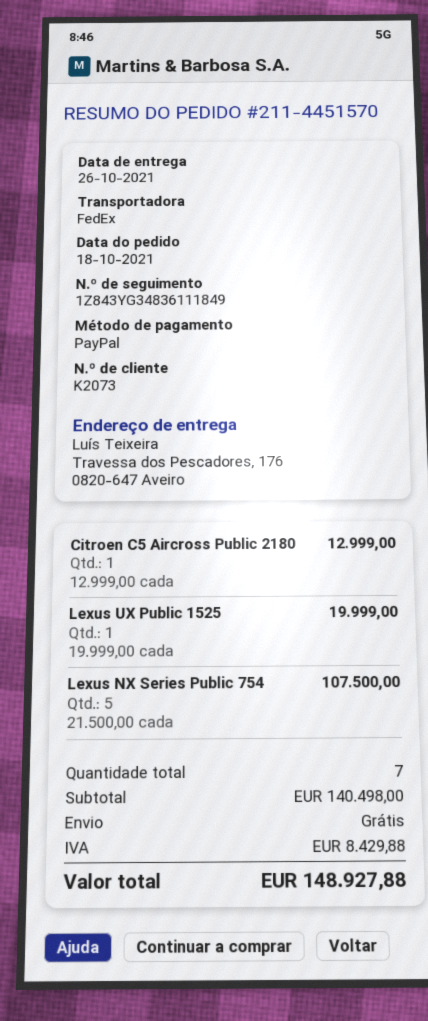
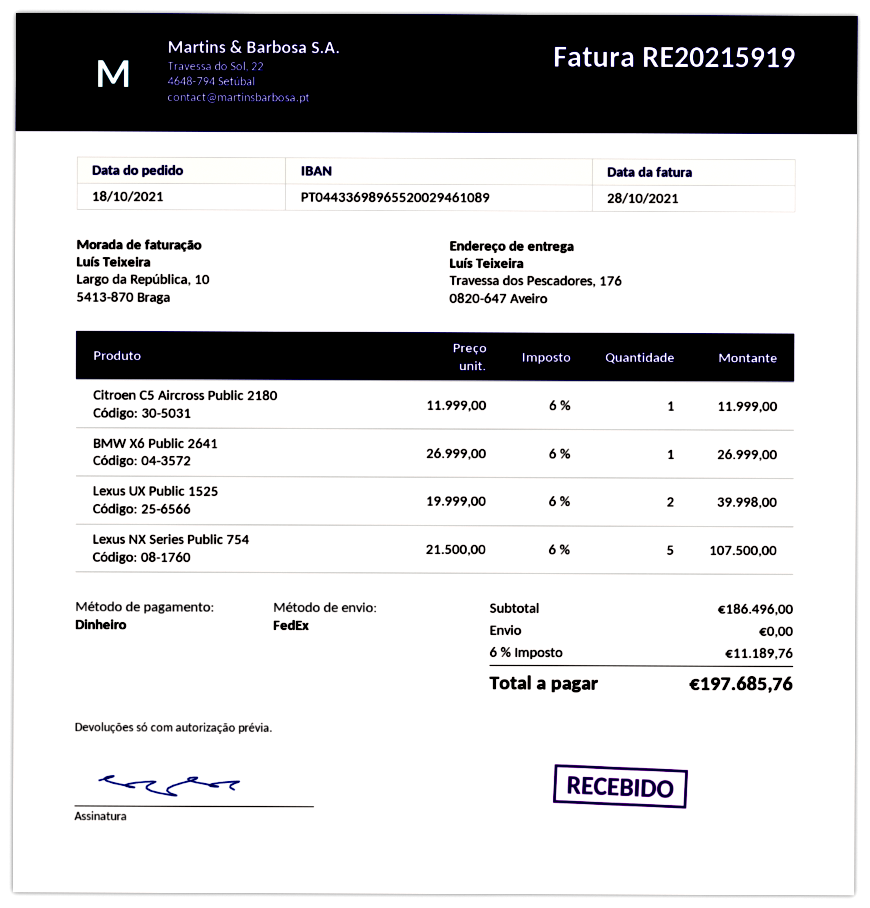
payment method: PayPal -> cash
Citroen C5 Aircross Public 2180: 1 x 12999.00 = 12999.00 -> 1 x 11999.00 = 11999.00
Lexus UX Public 1525: 1 x 19999.00 = 19999.00 -> 2 x 19999.00 = 39998.00
BMW X6 Public 2641: none -> 1 x 26999.00 = 26999.00
subtotal: 140498.00 -> 186496.00
tax: 8429.88 -> 11189.76
total: 148927.88 -> 197685.76

